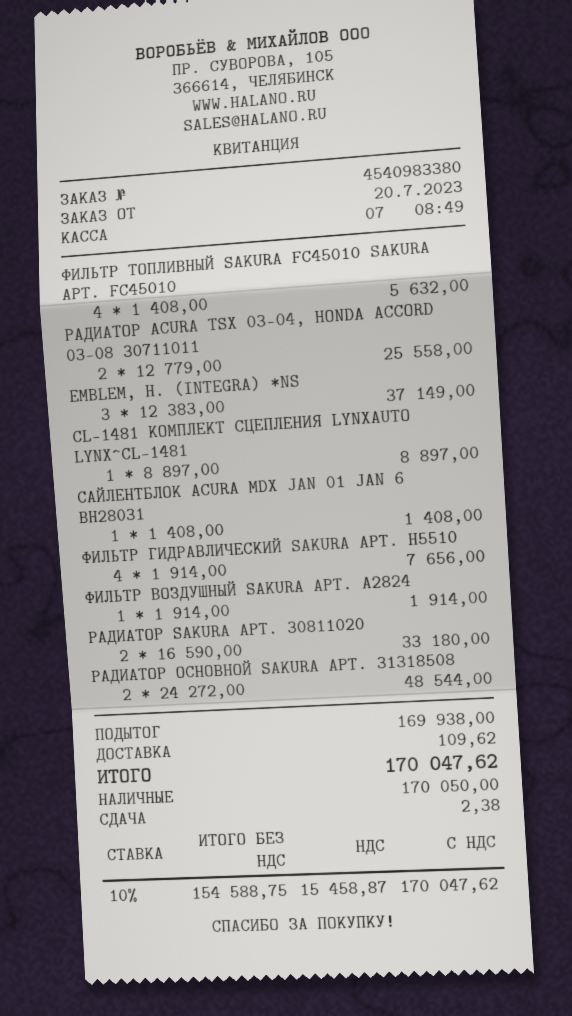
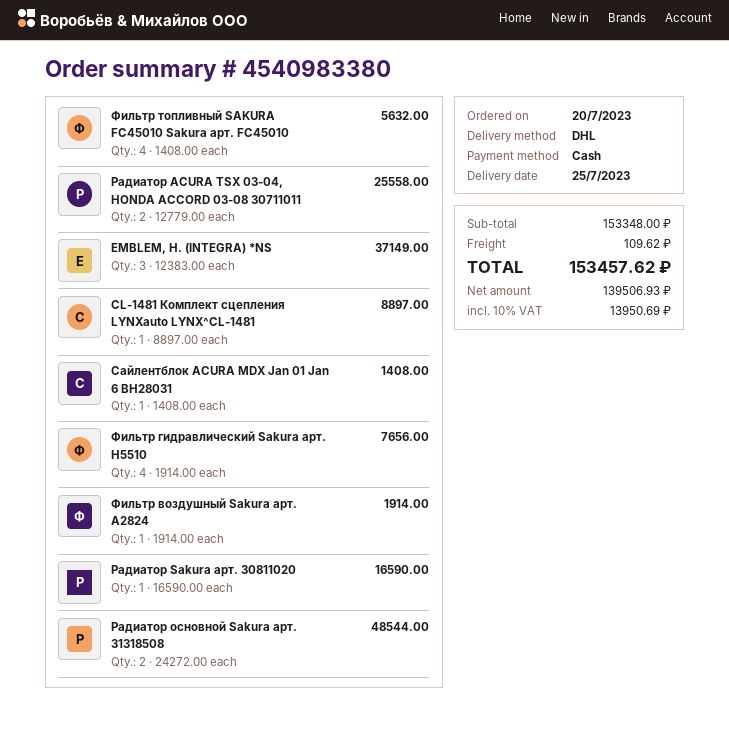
РАДИАТОР SAKURA АРТ. 30811020: 2 x 16590.00 = 33180.00 -> 1 x 16590.00 = 16590.00
subtotal: 169938.00 -> 153348.00
net: 154588.75 -> 139506.93
tax: 10% = 15458.87 -> 10% = 13950.69
total: 170047.62 -> 153457.62

